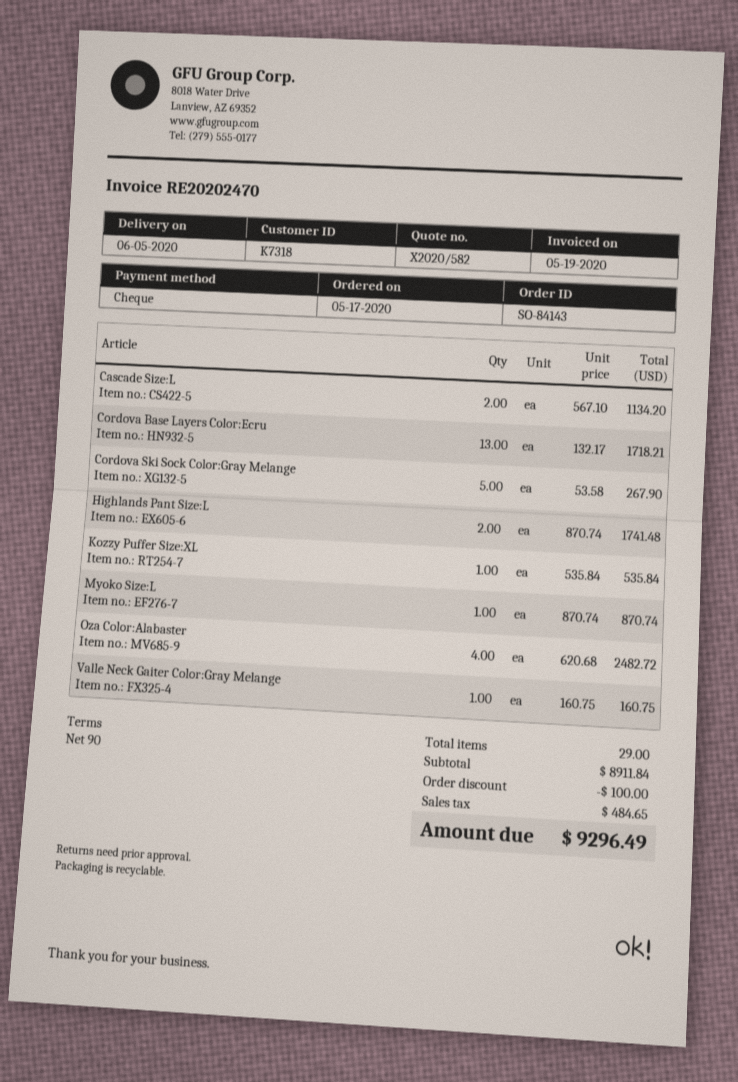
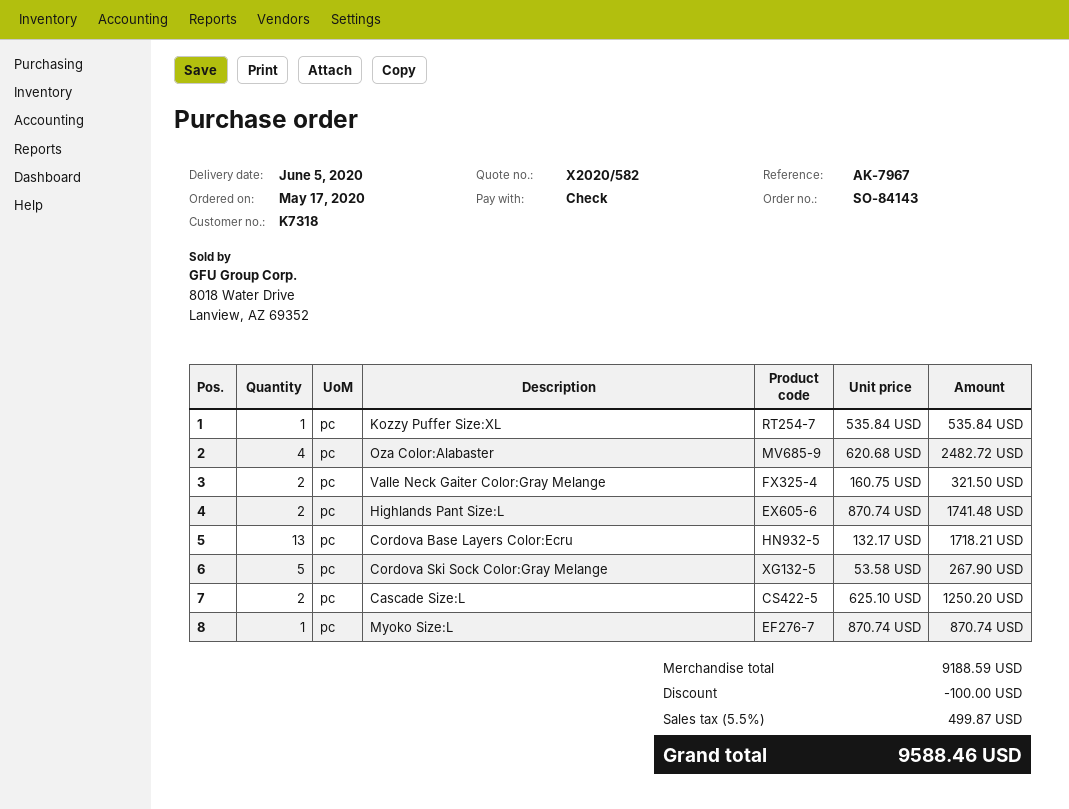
Cascade Size:L: 2 x 567.10 = 1134.20 -> 2 x 625.10 = 1250.20
Valle Neck Gaiter Color:Gray Melange: 1 x 160.75 = 160.75 -> 2 x 160.75 = 321.50
subtotal: 8911.84 -> 9188.59
tax: 484.65 -> 499.87
total: 9296.49 -> 9588.46

